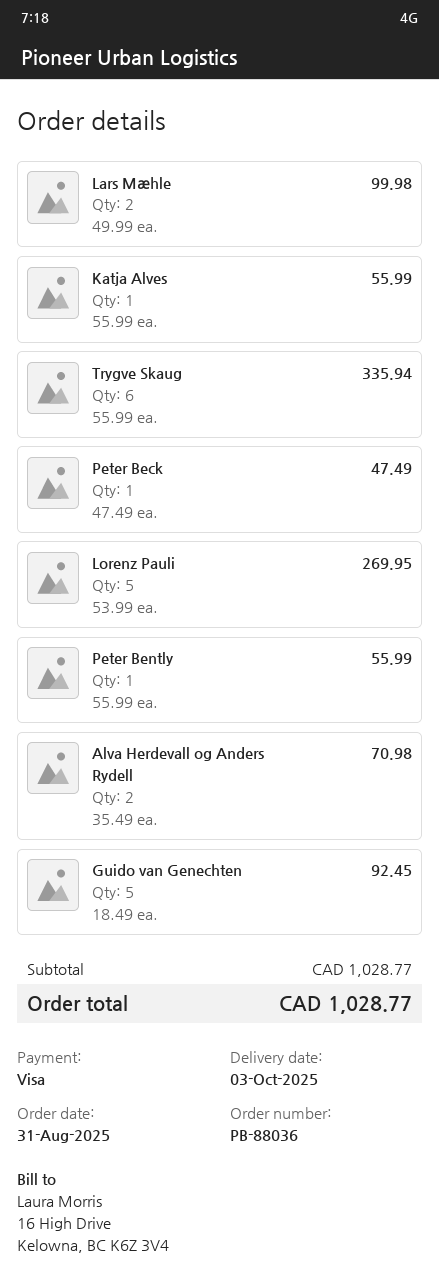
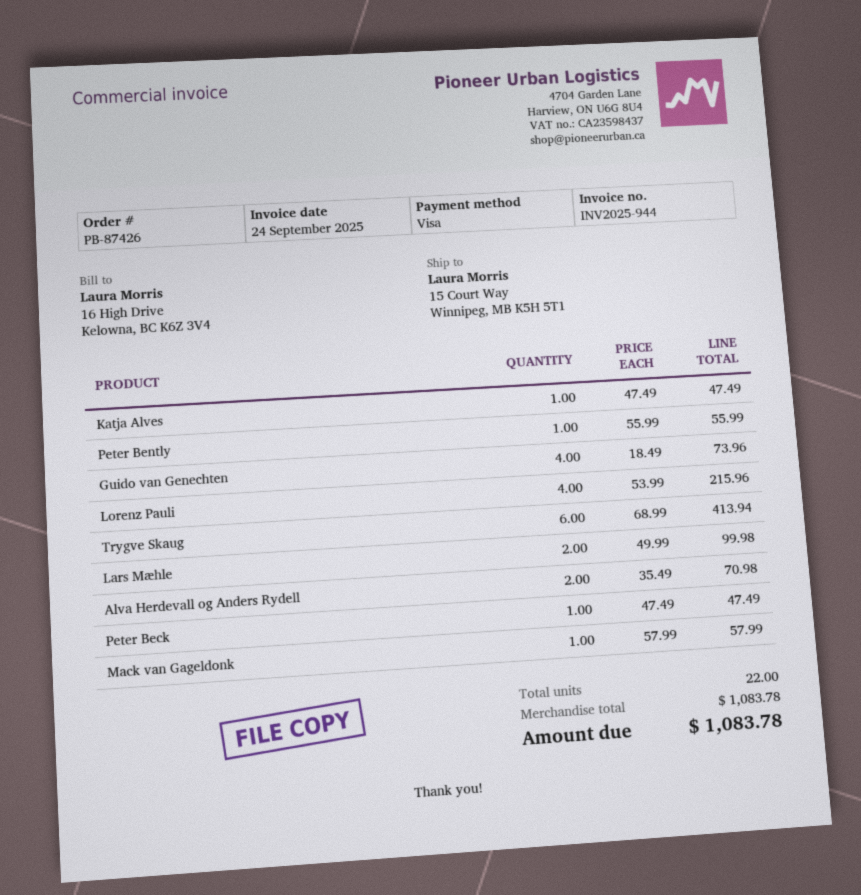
order number: PB-88036 -> PB-87426
Katja Alves: 1 x 55.99 = 55.99 -> 1 x 47.49 = 47.49
Trygve Skaug: 6 x 55.99 = 335.94 -> 6 x 68.99 = 413.94
Lorenz Pauli: 5 x 53.99 = 269.95 -> 4 x 53.99 = 215.96
Guido van Genechten: 5 x 18.49 = 92.45 -> 4 x 18.49 = 73.96
Mack van Gageldonk: none -> 1 x 57.99 = 57.99
subtotal: 1028.77 -> 1083.78
total: 1028.77 -> 1083.78

